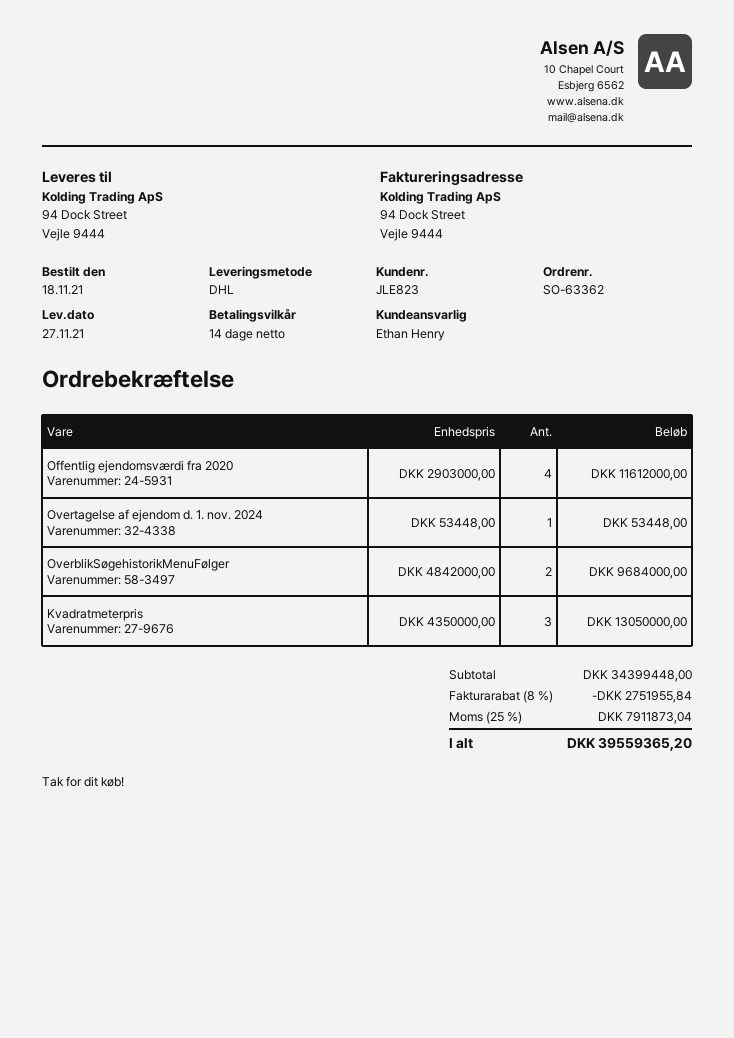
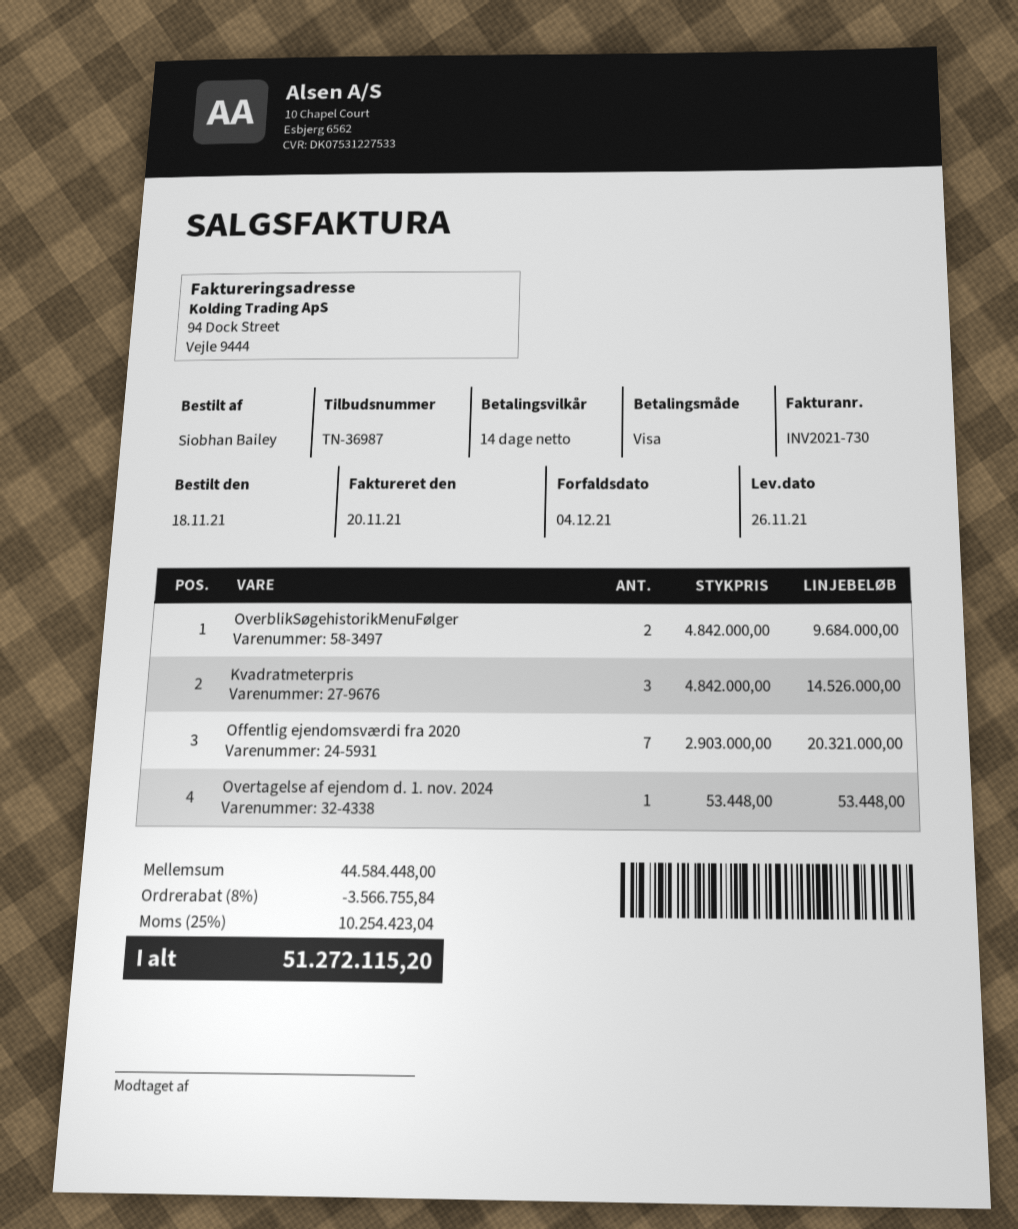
delivery date: 2021-11-27 -> 2021-11-26
Offentlig ejendomsværdi fra 2020: 4 x 2903000.00 = 11612000.00 -> 7 x 2903000.00 = 20321000.00
Kvadratmeterpris: 3 x 4350000.00 = 13050000.00 -> 3 x 4842000.00 = 14526000.00
subtotal: 34399448.00 -> 44584448.00
discount: 8% = 2751955.84 -> 8% = 3566755.84
tax: 25% = 7911873.04 -> 25% = 10254423.04
total: 39559365.20 -> 51272115.20

